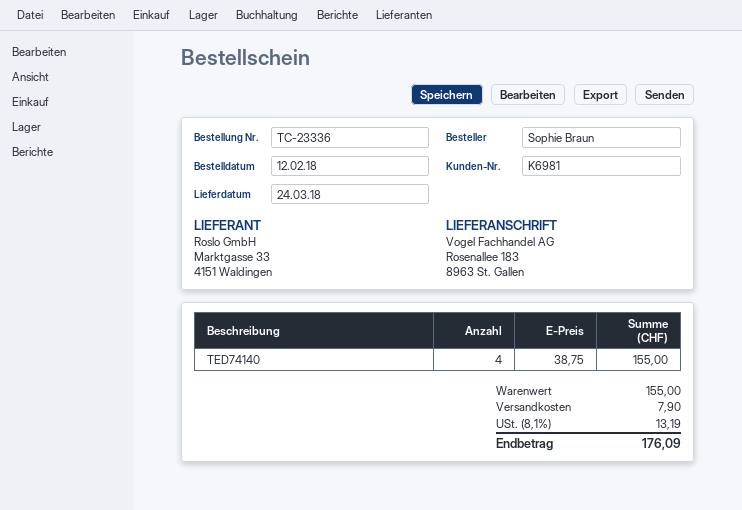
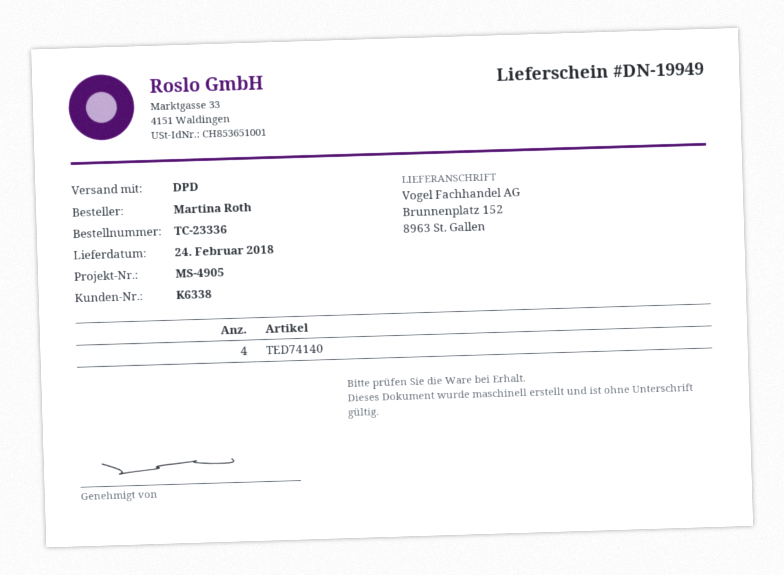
delivery date: 2018-03-24 -> 2018-02-24
customer number: K6981 -> K6338
ordered by: Sophie Braun -> Martina Roth
ship to: Rosenallee 183, 8963 St. Gallen -> Brunnenplatz 152, 8963 St. Gallen

